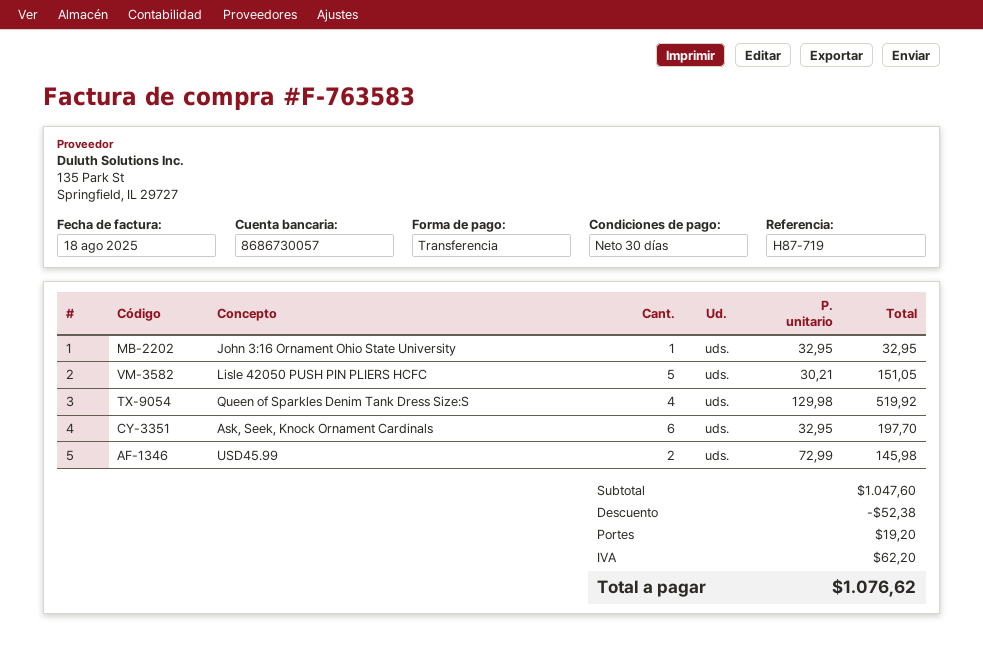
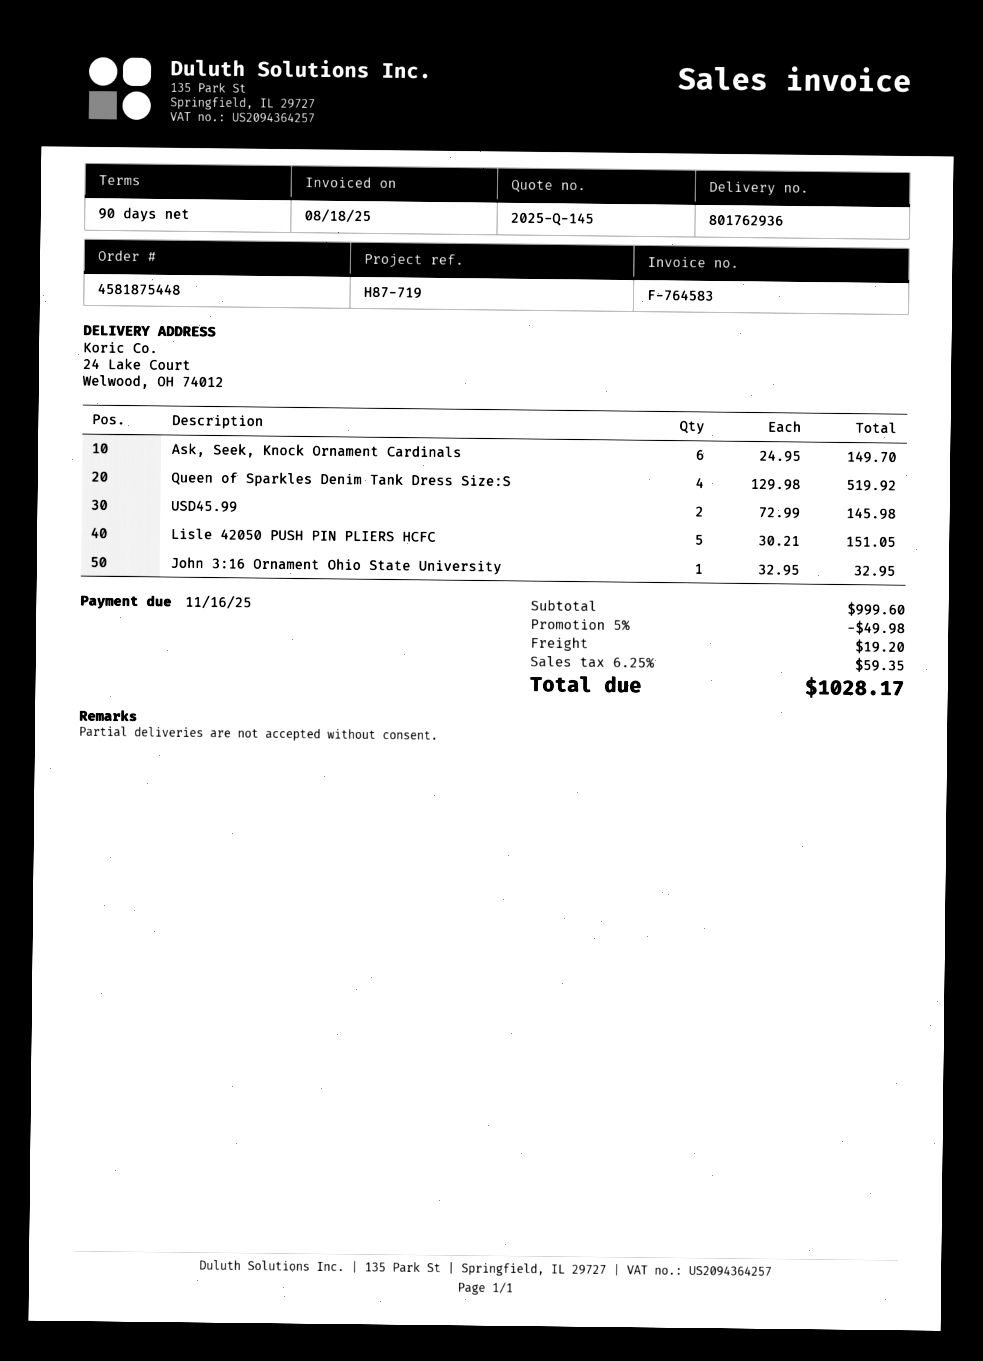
invoice number: F-763583 -> F-764583
payment terms: 30 days -> 90 days
Ask, Seek, Knock Ornament Cardinals: 6 x 32.95 = 197.70 -> 6 x 24.95 = 149.70
subtotal: 1047.60 -> 999.60
discount: 52.38 -> 49.98
tax: 62.20 -> 59.35
total: 1076.62 -> 1028.17

